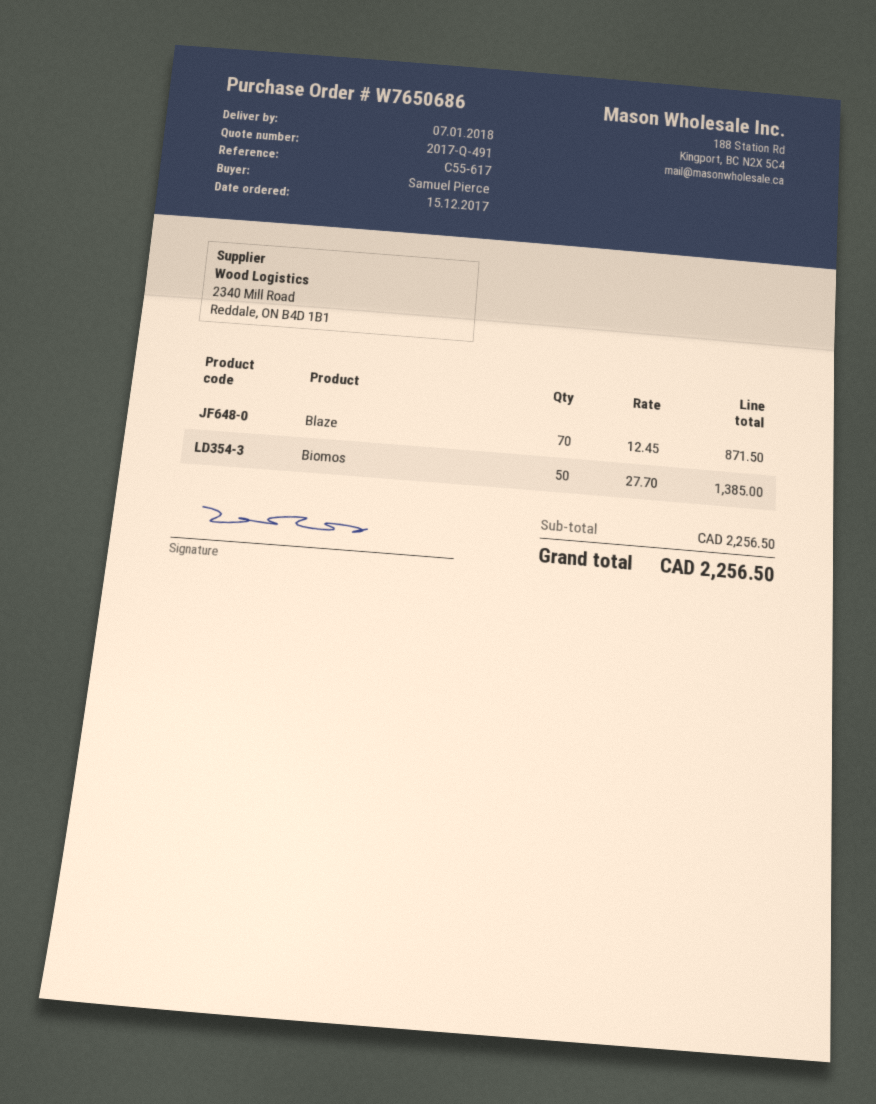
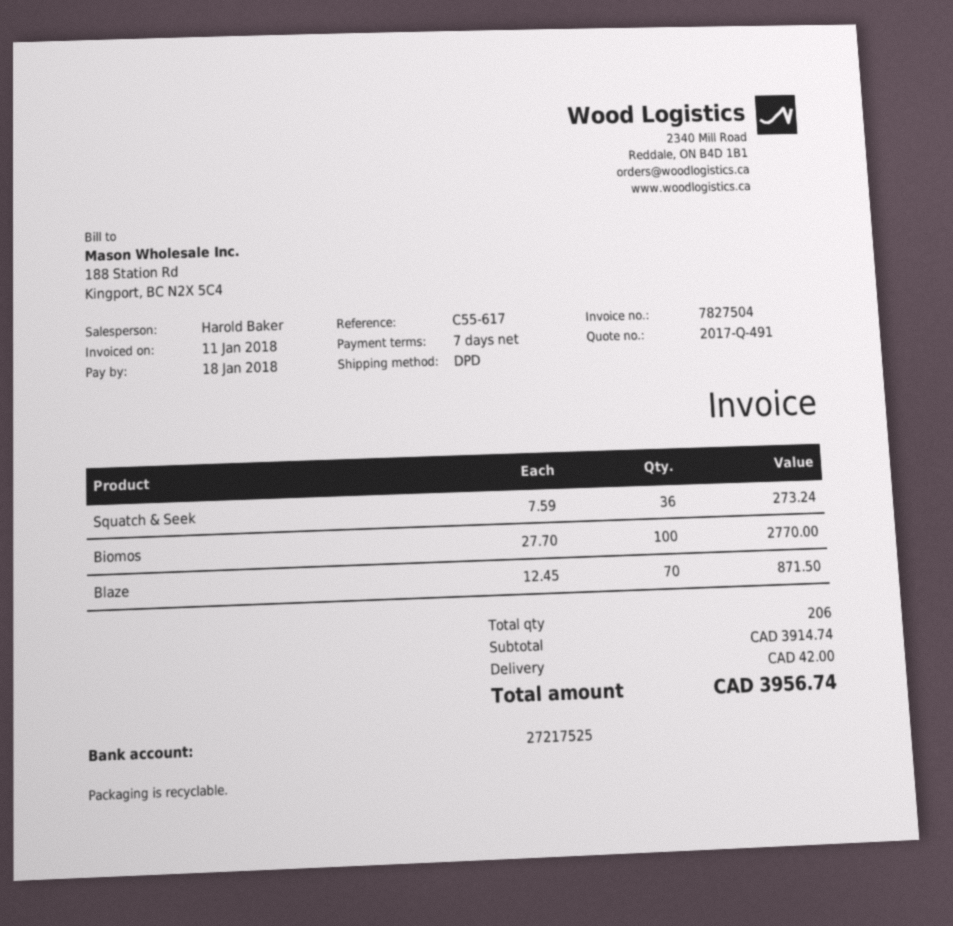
Biomos: 50 x 27.70 = 1385.00 -> 100 x 27.70 = 2770.00
Squatch & Seek: none -> 36 x 7.59 = 273.24
subtotal: 2256.50 -> 3914.74
shipping: none -> 42.00
total: 2256.50 -> 3956.74

